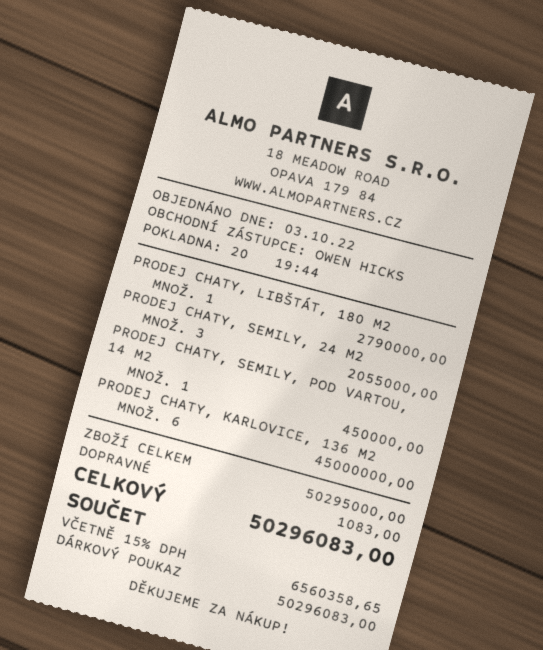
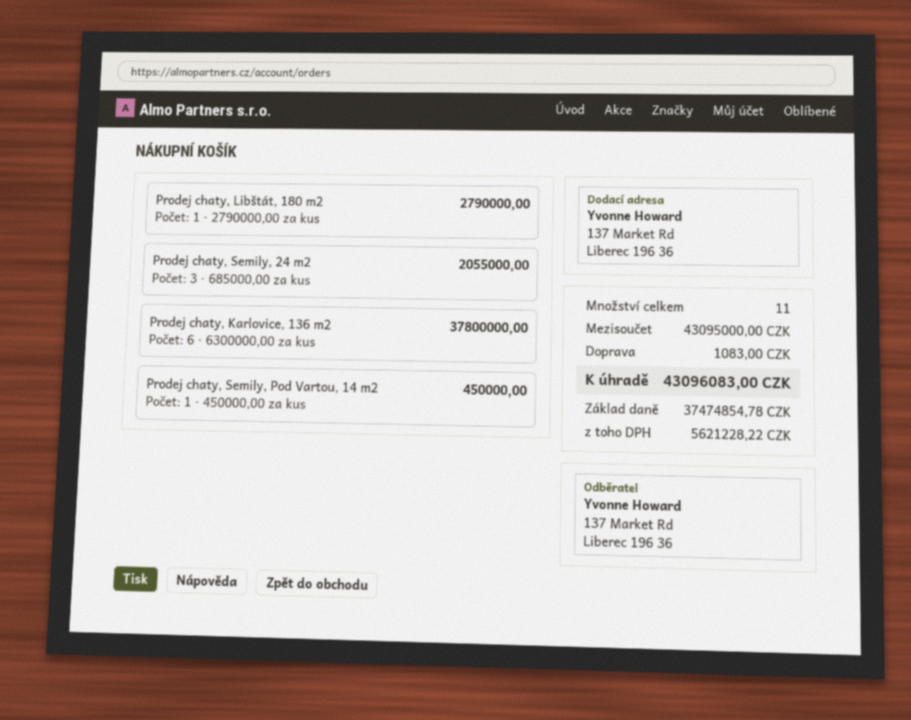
PRODEJ CHATY, KARLOVICE, 136 M2: 6 for 45000000.00 -> 6 for 37800000.00
subtotal: 50295000.00 -> 43095000.00
tax: 6560358.65 -> 5621228.22
total: 50296083.00 -> 43096083.00

